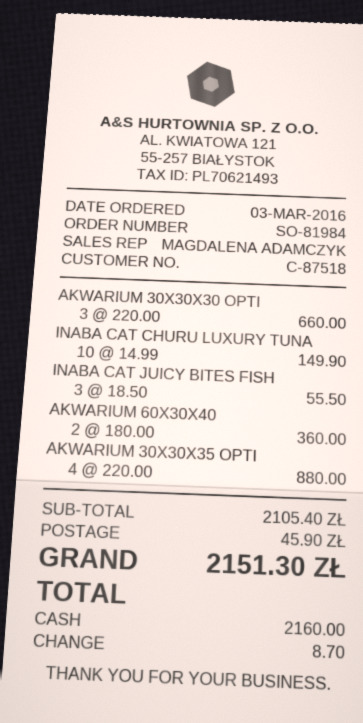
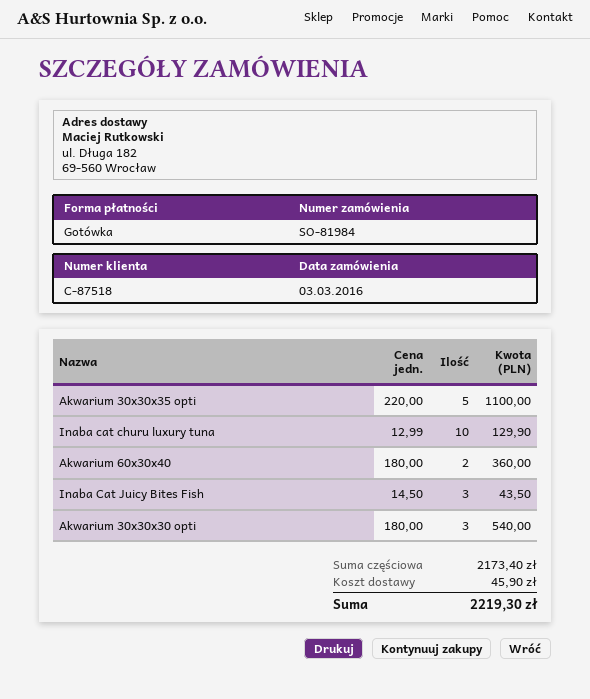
AKWARIUM 30X30X30 OPTI: 3 x 220.00 = 660.00 -> 3 x 180.00 = 540.00
INABA CAT CHURU LUXURY TUNA: 10 x 14.99 = 149.90 -> 10 x 12.99 = 129.90
INABA CAT JUICY BITES FISH: 3 x 18.50 = 55.50 -> 3 x 14.50 = 43.50
AKWARIUM 30X30X35 OPTI: 4 x 220.00 = 880.00 -> 5 x 220.00 = 1100.00
subtotal: 2105.40 -> 2173.40
total: 2151.30 -> 2219.30

